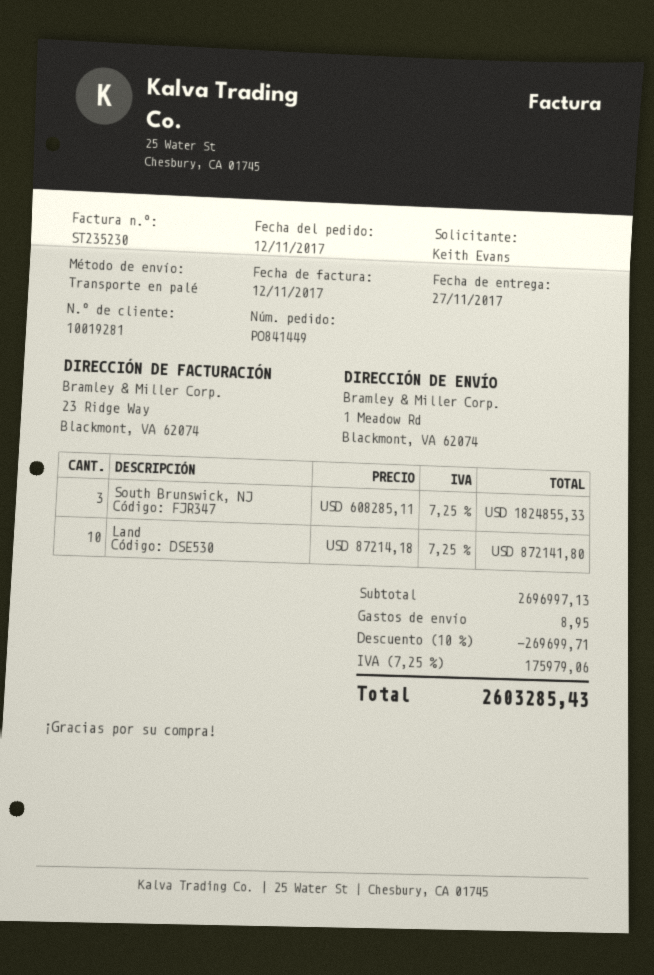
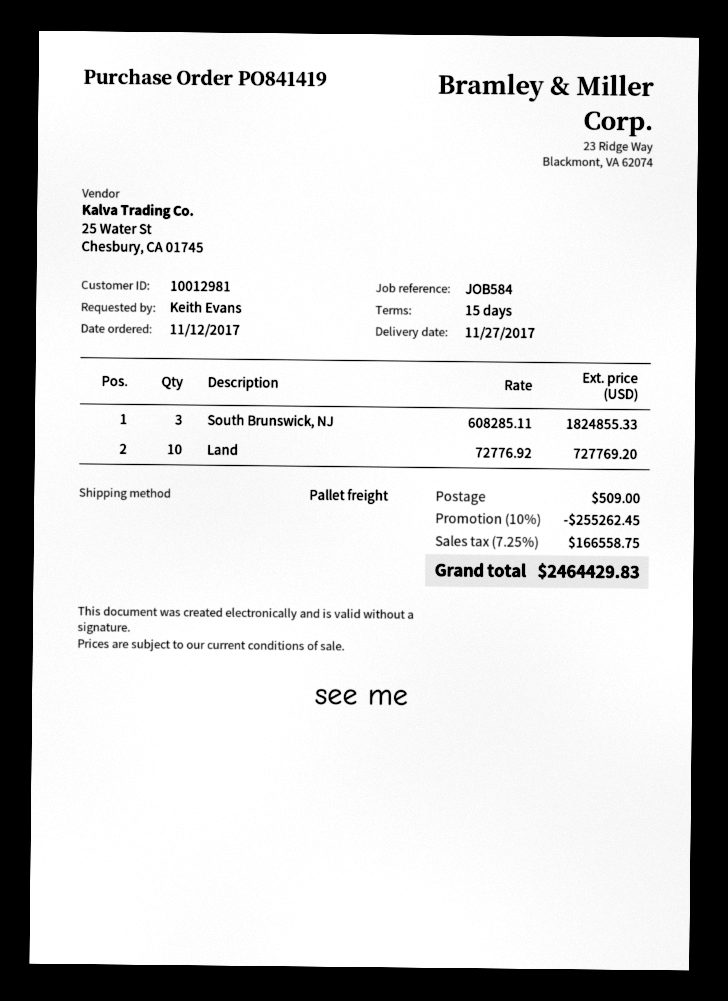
order number: PO841449 -> PO841419
customer number: 10019281 -> 10012981
Land: 10 x 87214.18 = 872141.80 -> 10 x 72776.92 = 727769.20
discount: 10% = 269699.71 -> 10% = 255262.45
shipping: 8.95 -> 509.00
tax: 7.25% = 175979.06 -> 7.25% = 166558.75
total: 2603285.43 -> 2464429.83

